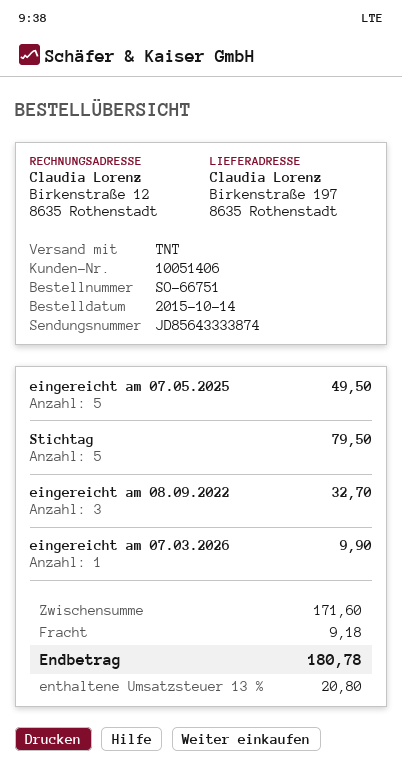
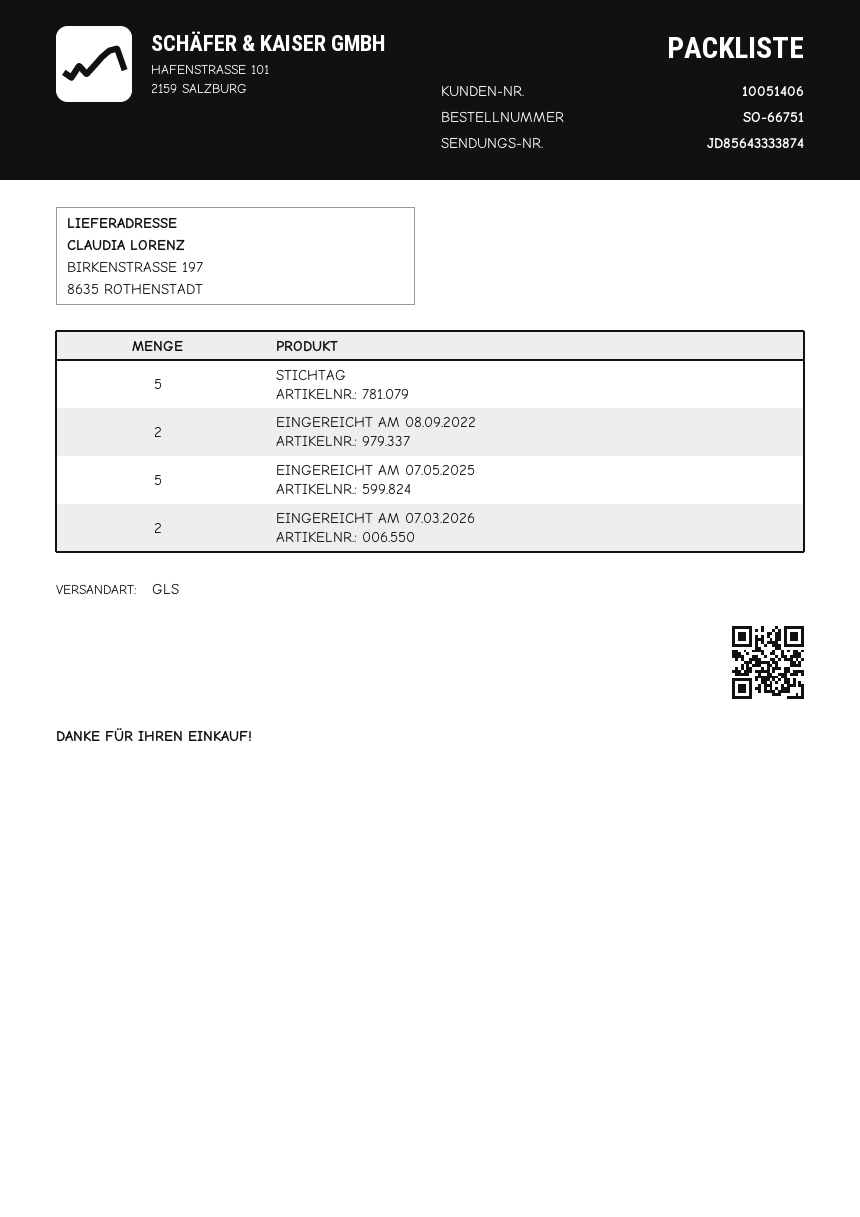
shipping method: TNT -> GLS
eingereicht am 08.09.2022: 3 -> 2
eingereicht am 07.03.2026: 1 -> 2

